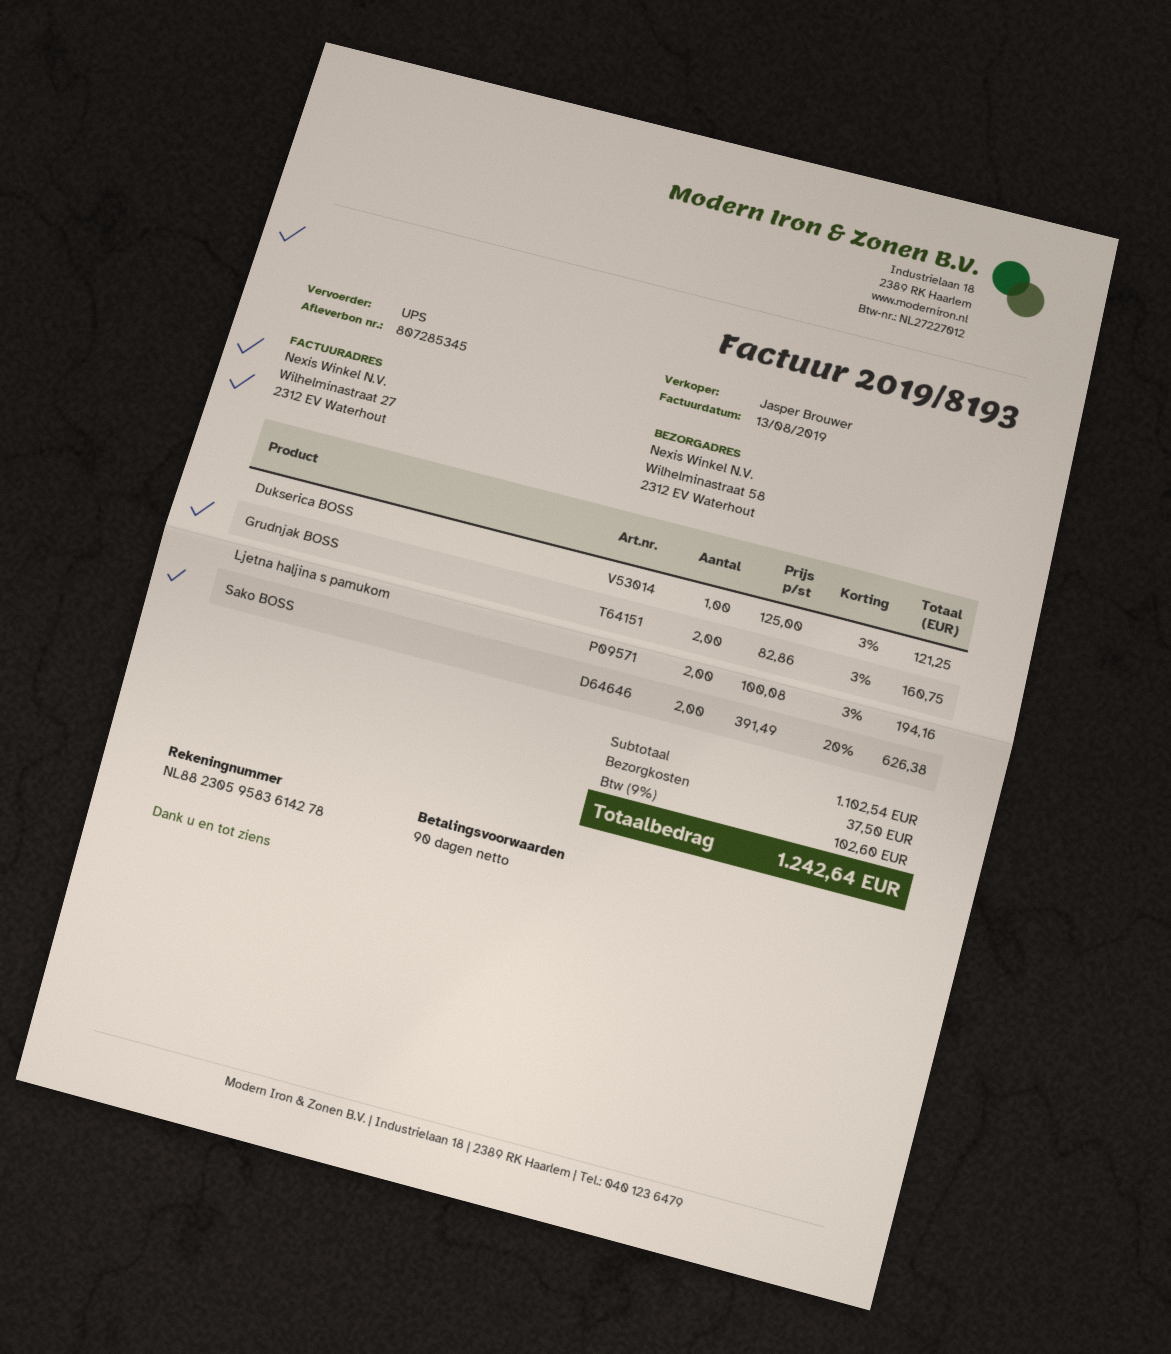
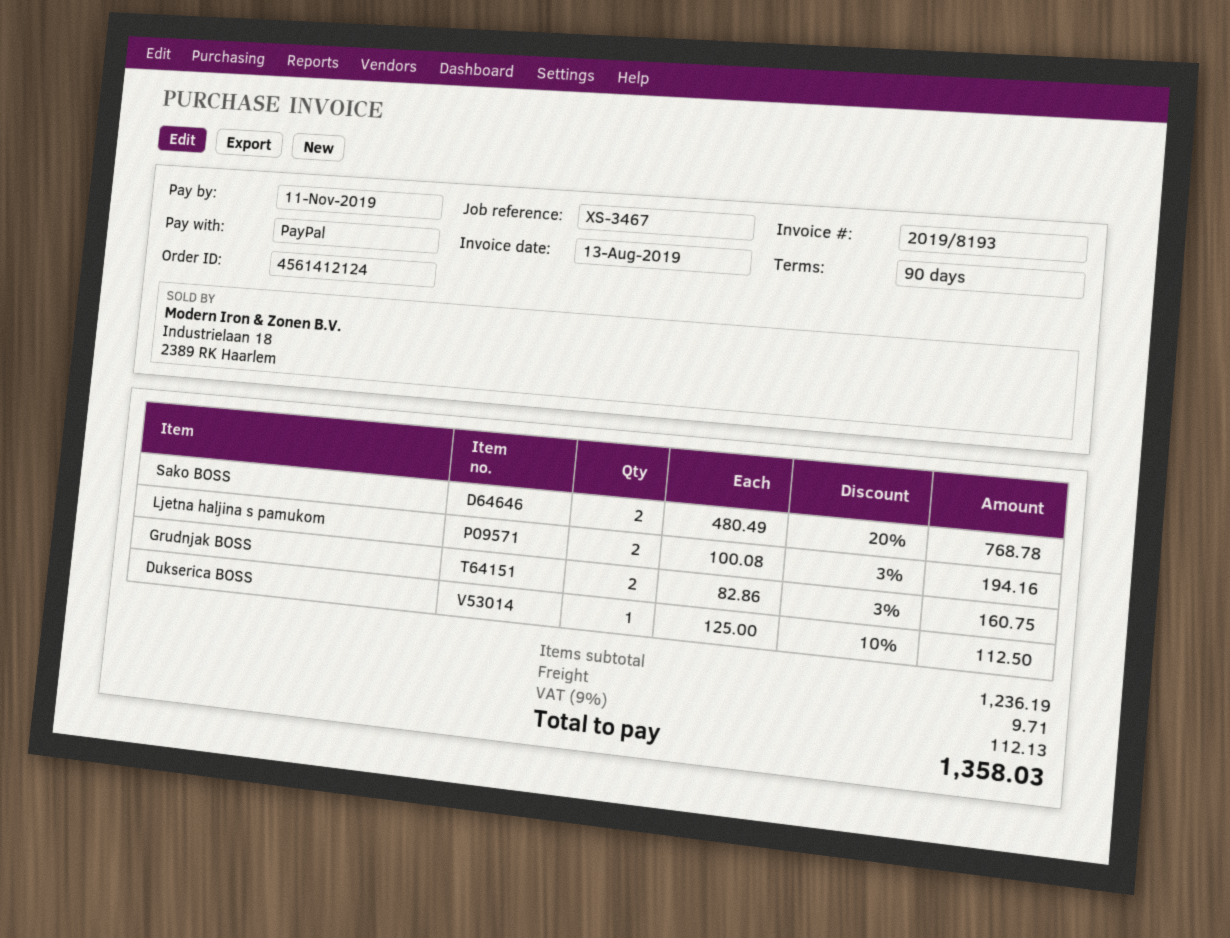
Dukserica BOSS: 1 x 125.00 - 3% = 121.25 -> 1 x 125.00 - 10% = 112.50
Sako BOSS: 2 x 391.49 - 20% = 626.38 -> 2 x 480.49 - 20% = 768.78
subtotal: 1102.54 -> 1236.19
shipping: 37.50 -> 9.71
tax: 9% = 102.60 -> 9% = 112.13
total: 1242.64 -> 1358.03

